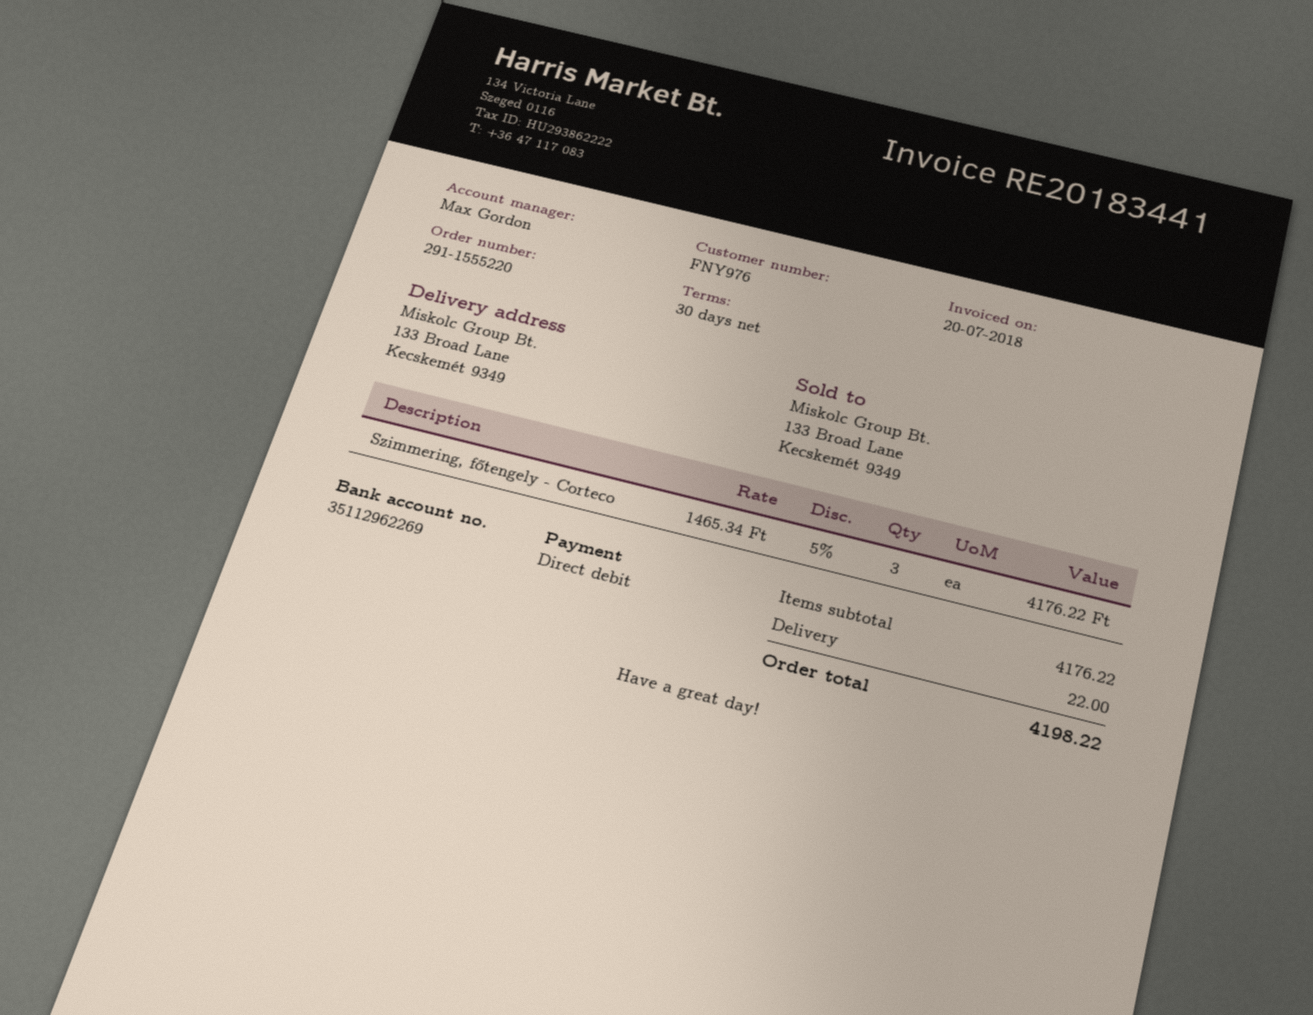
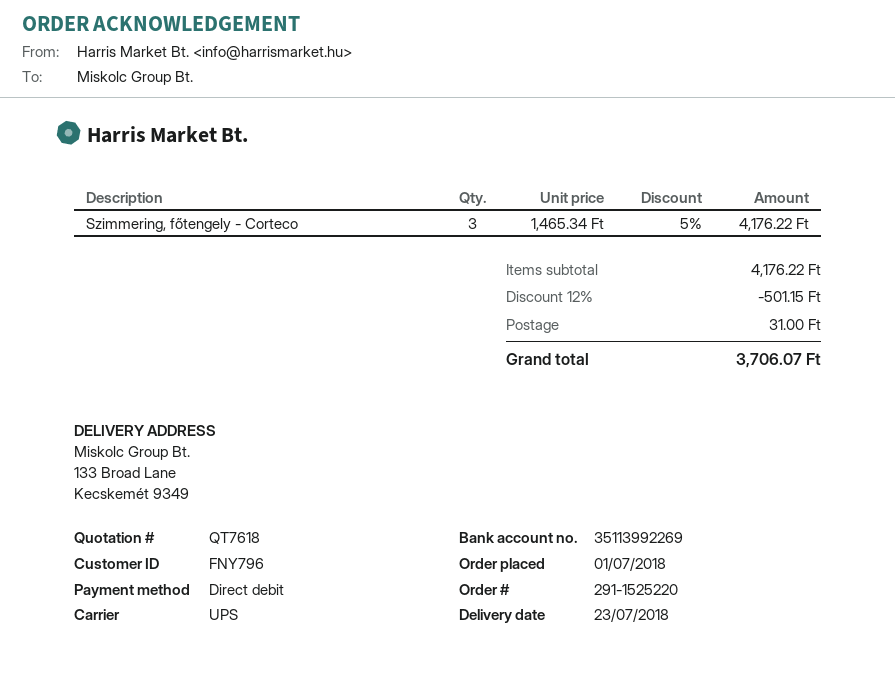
order number: 291-1555220 -> 291-1525220
customer number: FNY976 -> FNY796
bank account: 35112962269 -> 35113992269
discount: none -> 12% = 501.15
shipping: 22.00 -> 31.00
total: 4198.22 -> 3706.07

